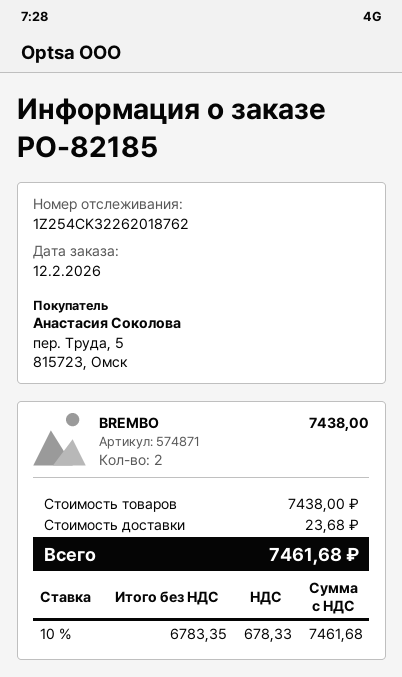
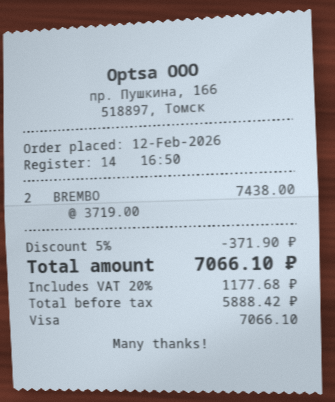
discount: none -> 5% = 371.90
shipping: 23.68 -> none
net: 6783.35 -> 5888.42
tax: 10% = 678.33 -> 20% = 1177.68
total: 7461.68 -> 7066.10

